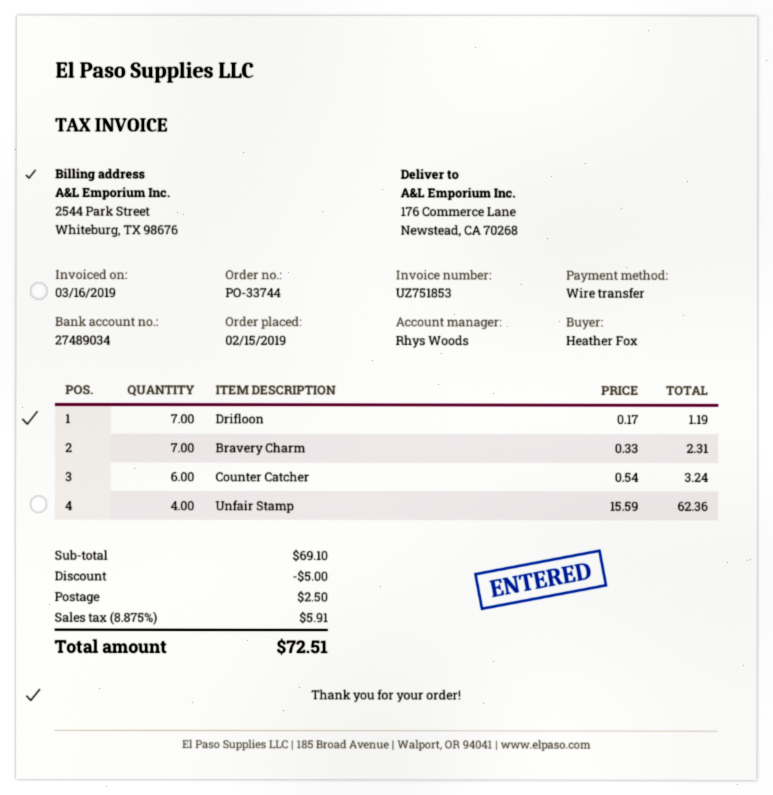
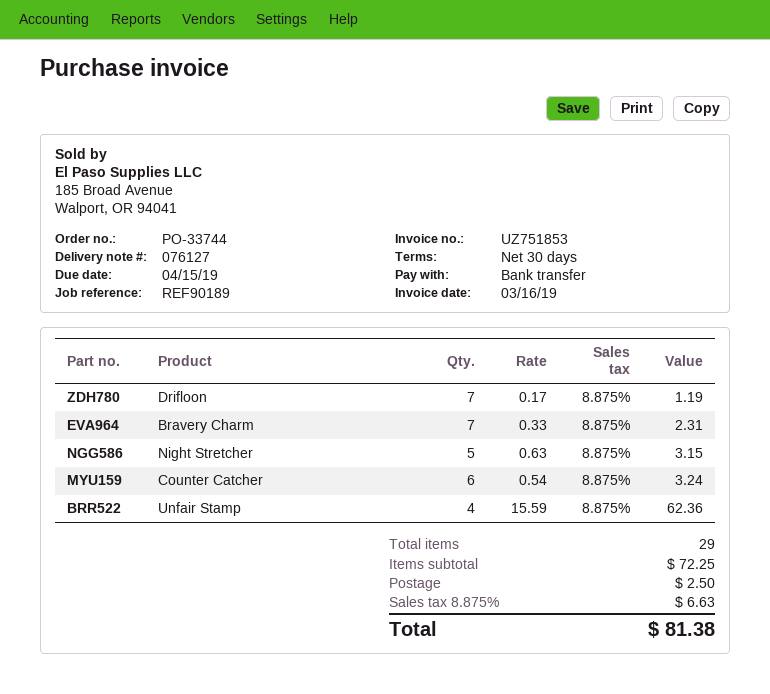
Night Stretcher: none -> 5 x 0.63 = 3.15
subtotal: 69.10 -> 72.25
discount: 5.00 -> none
tax: 8.875% = 5.91 -> 8.875% = 6.63
total: 72.51 -> 81.38

